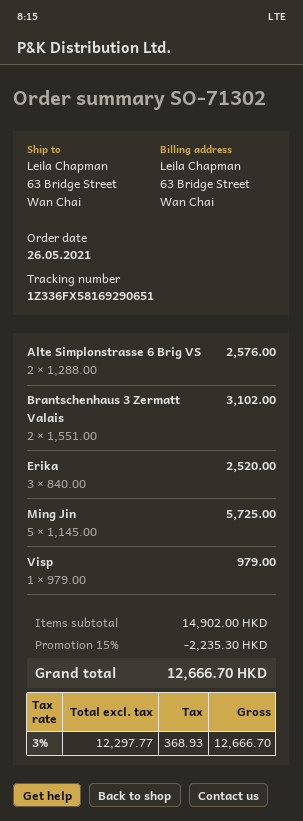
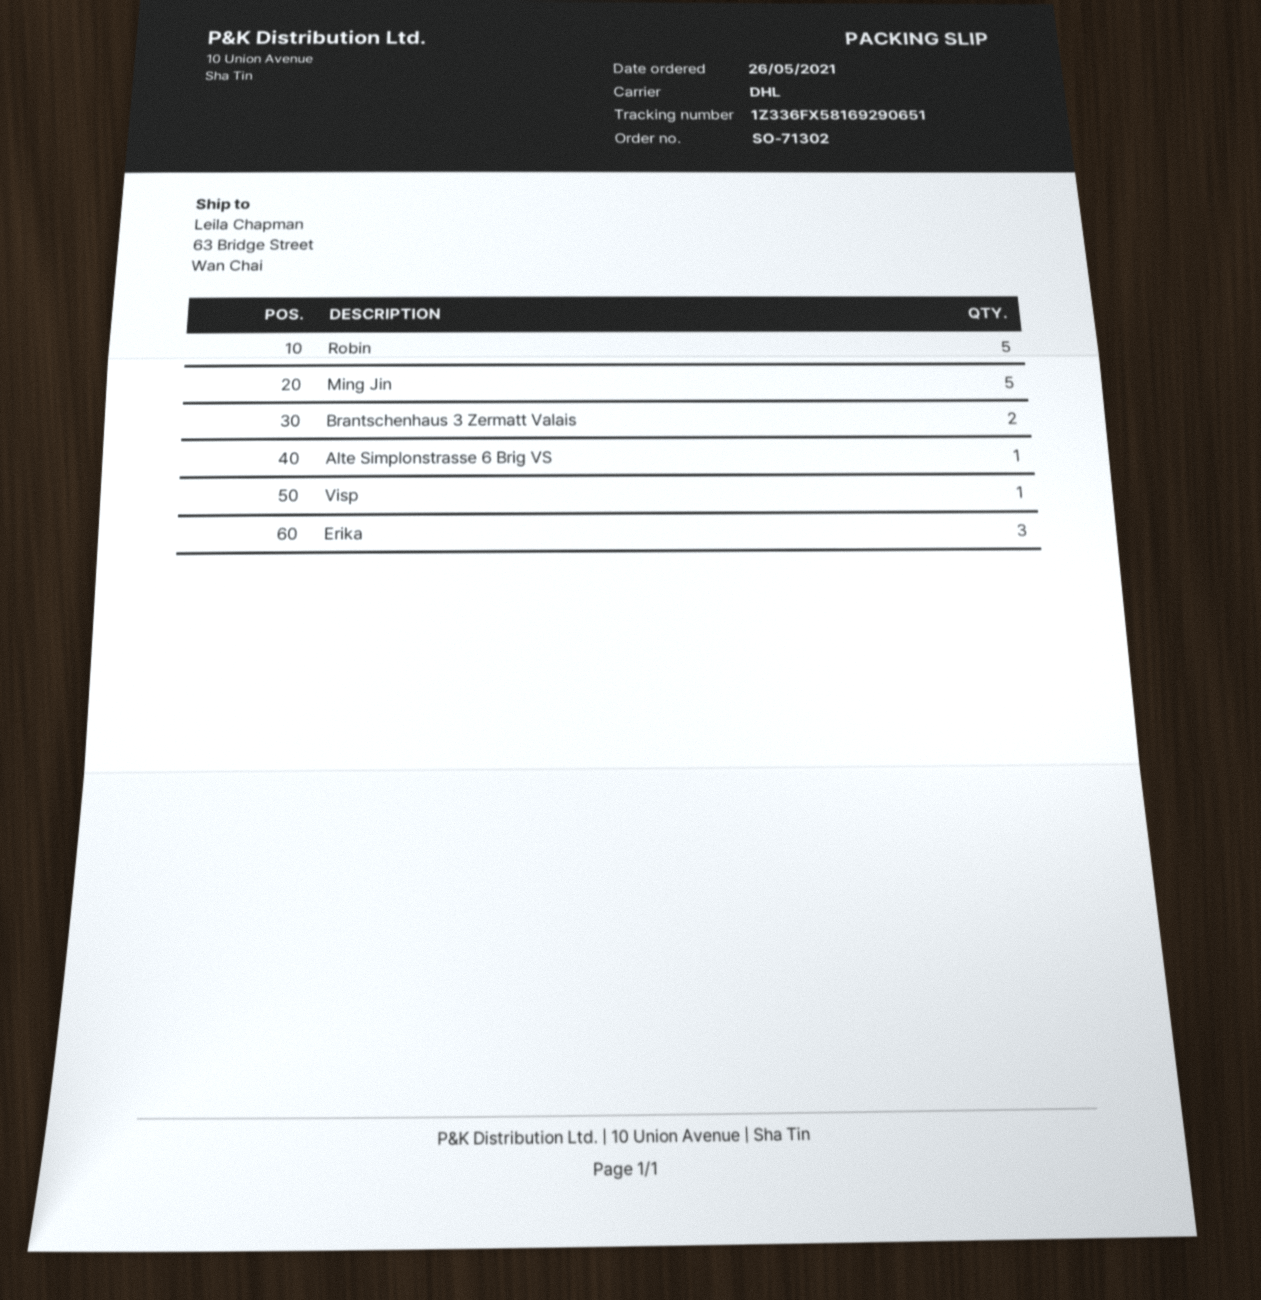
Alte Simplonstrasse 6 Brig VS: 2 -> 1
Robin: none -> 5

